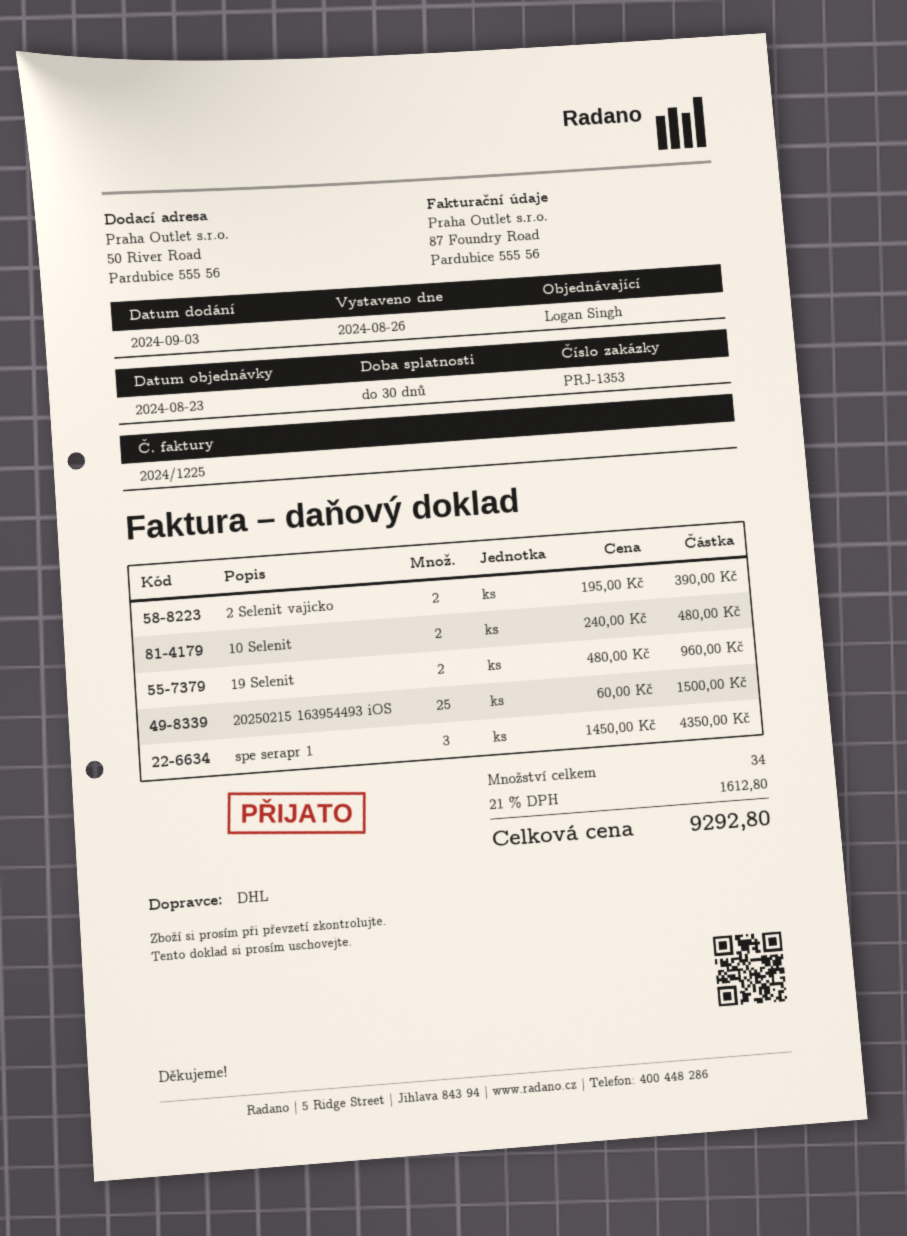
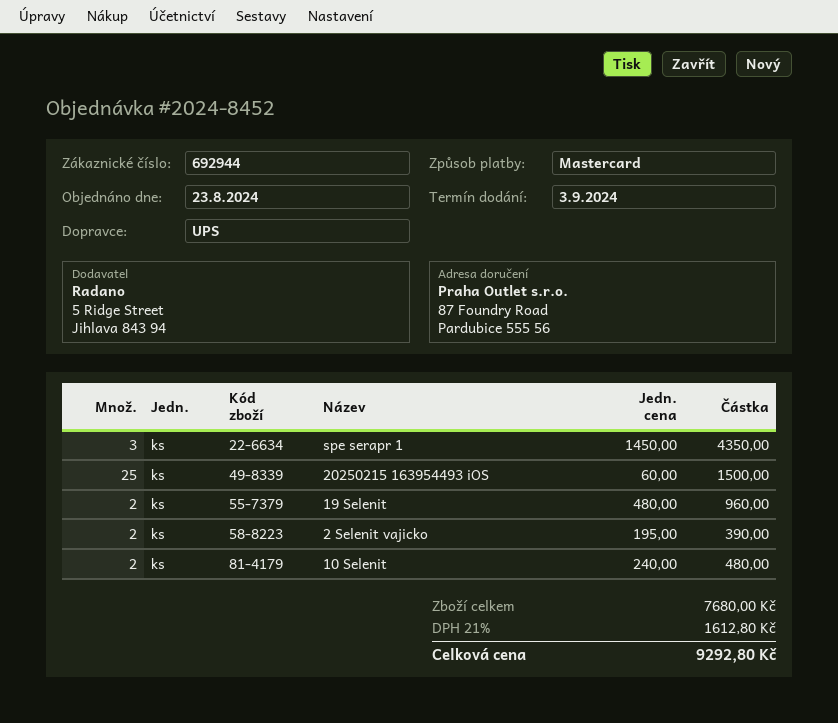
shipping method: DHL -> UPS
ship to: 50 River Road, Pardubice 555 56 -> 87 Foundry Road, Pardubice 555 56

